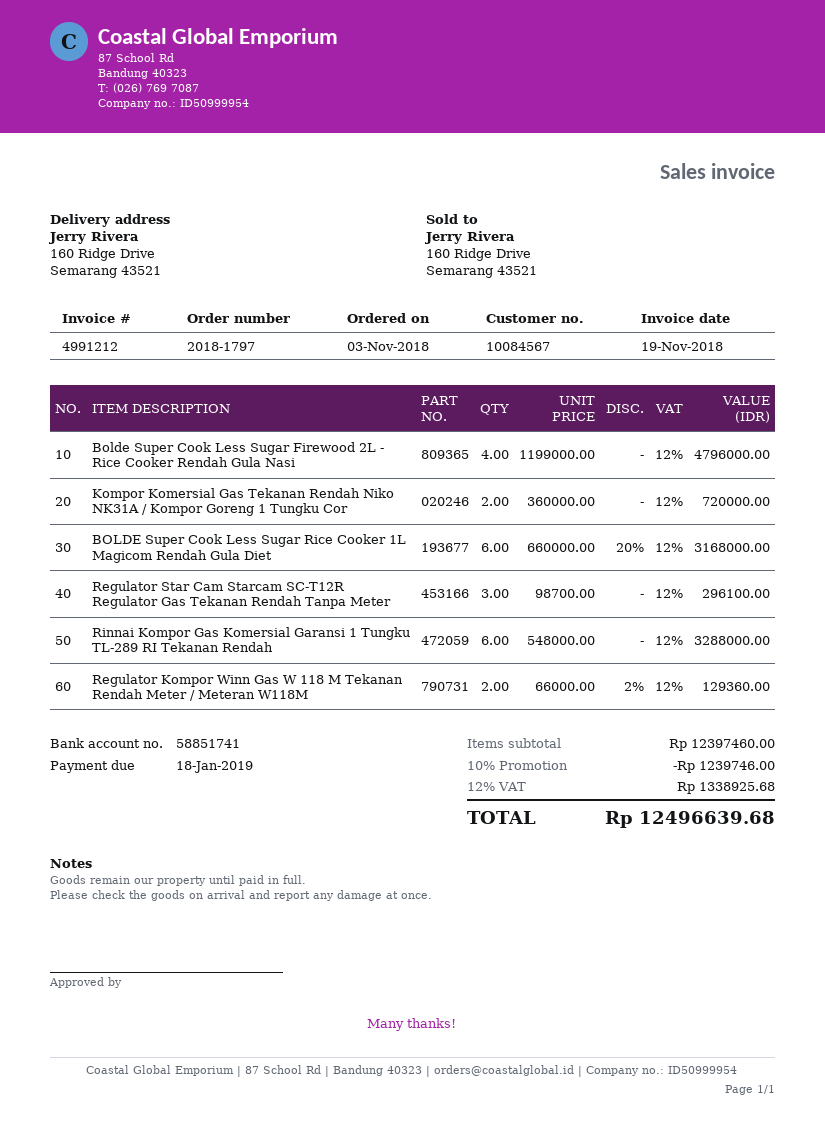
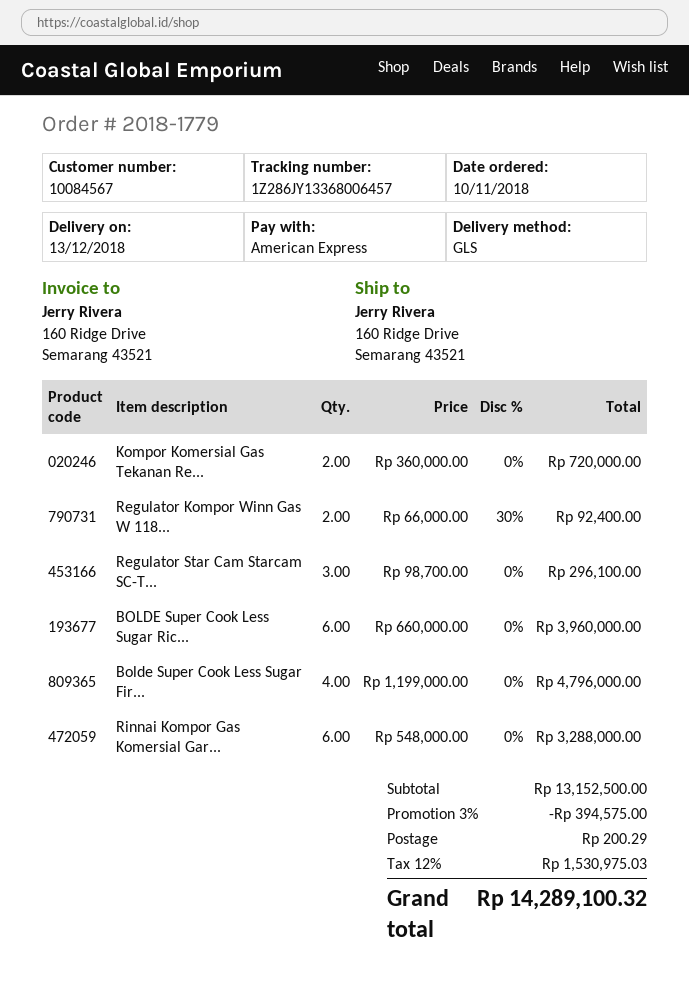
order number: 2018-1797 -> 2018-1779
order date: 2018-11-03 -> 2018-11-10
BOLDE Super Cook Less Sugar Rice Cooker 1L Magicom Rendah Gula Diet: 6 x 660000.00 - 20% = 3168000.00 -> 6 x 660000.00 = 3960000.00
Regulator Kompor Winn Gas W 118 M Tekanan Rendah Meter / Meteran W118M: 2 x 66000.00 - 2% = 129360.00 -> 2 x 66000.00 - 30% = 92400.00
subtotal: 12397460.00 -> 13152500.00
discount: 10% = 1239746.00 -> 3% = 394575.00
shipping: none -> 200.29
tax: 12% = 1338925.68 -> 12% = 1530975.03
total: 12496639.68 -> 14289100.32

